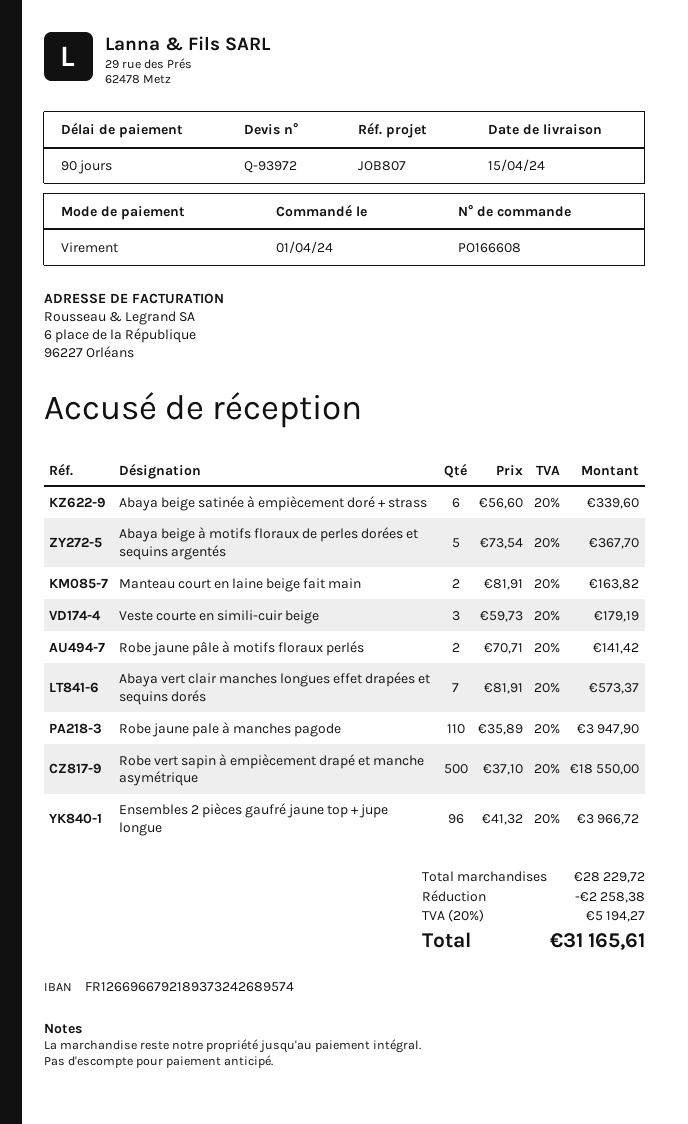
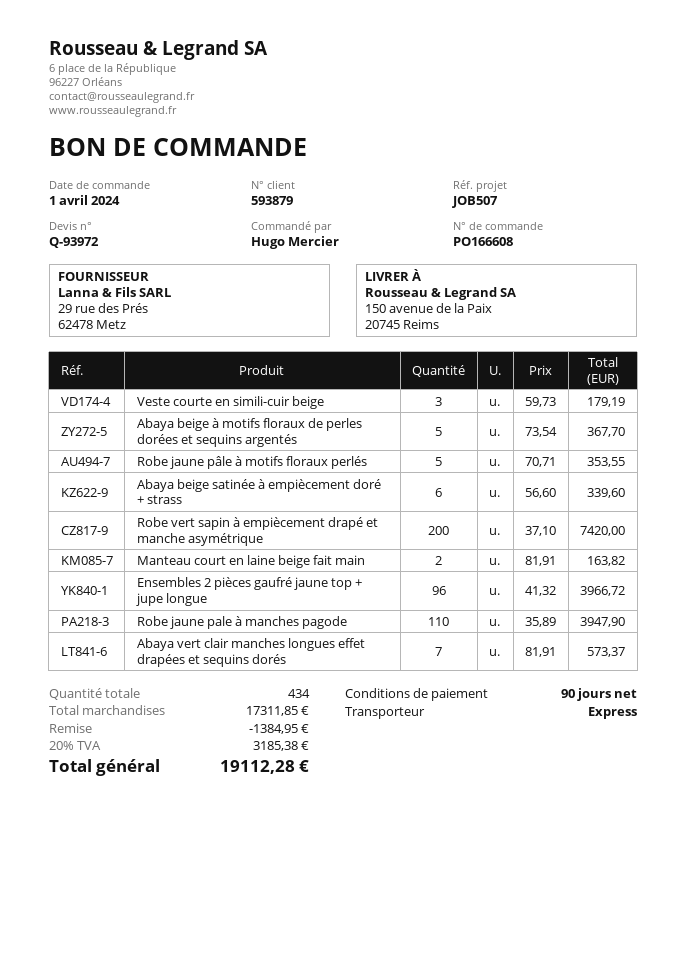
reference: JOB807 -> JOB507
Robe jaune pâle à motifs floraux perlés: 2 x 70.71 = 141.42 -> 5 x 70.71 = 353.55
Robe vert sapin à empiècement drapé et manche asymétrique: 500 x 37.10 = 18550.00 -> 200 x 37.10 = 7420.00
subtotal: 28229.72 -> 17311.85
discount: 2258.38 -> 1384.95
tax: 20% = 5194.27 -> 20% = 3185.38
total: 31165.61 -> 19112.28

